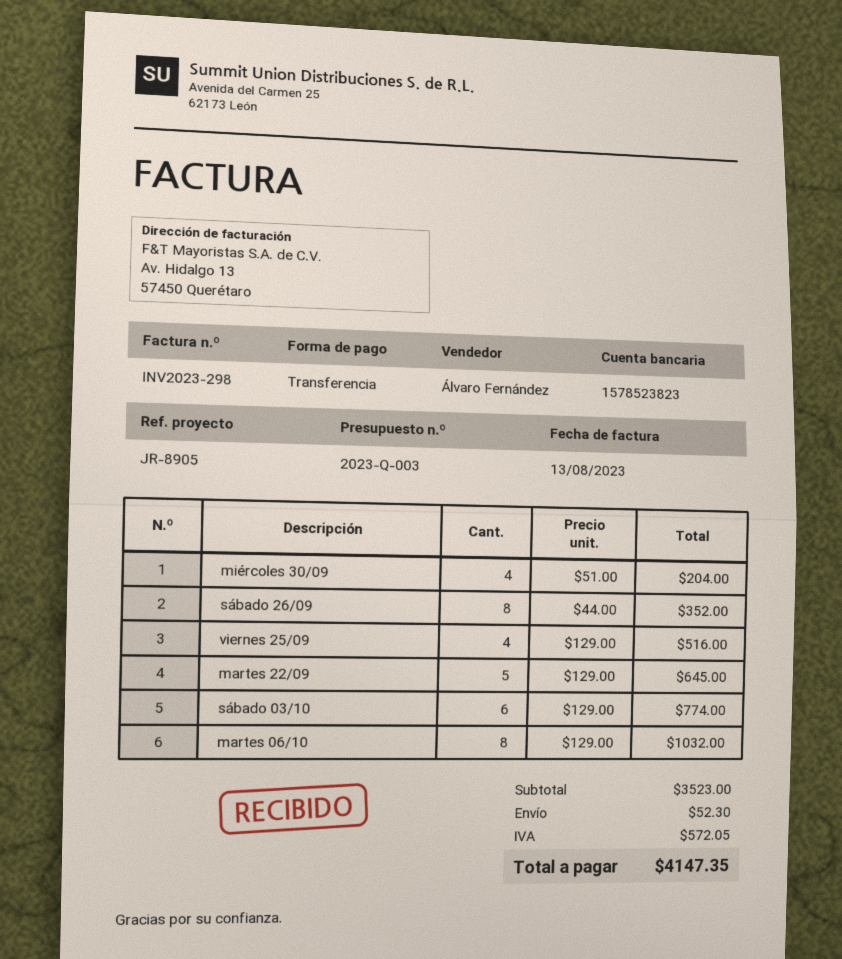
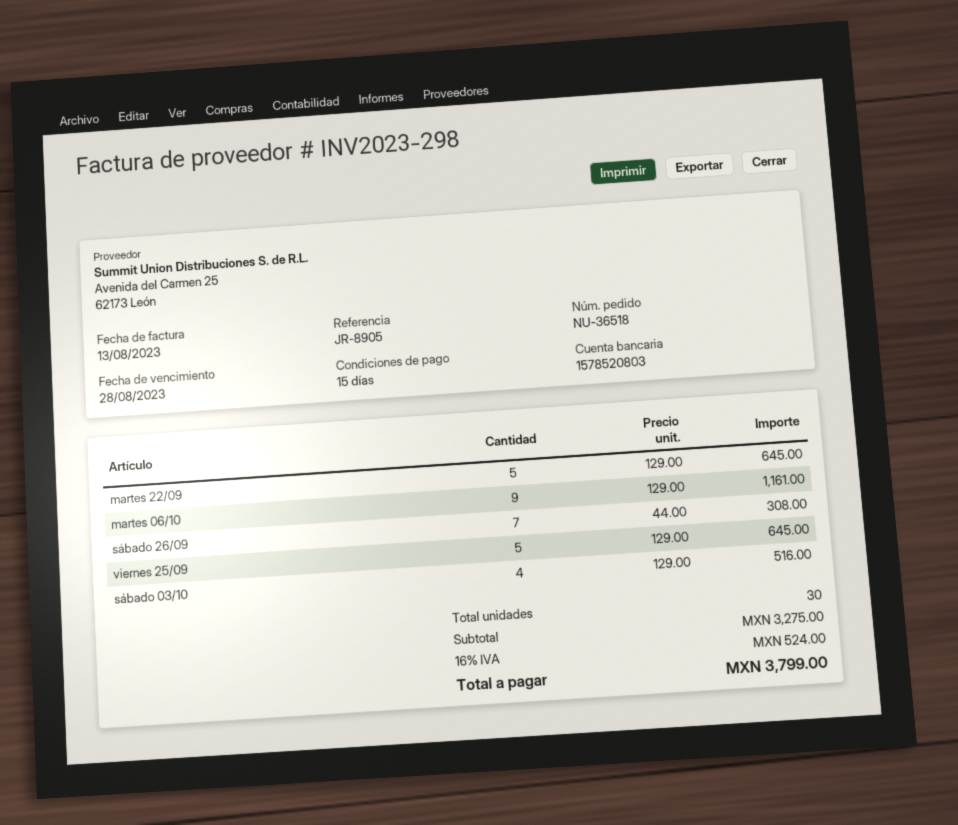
bank account: 1578523823 -> 1578520803
miércoles 30/09: 4 x 51.00 = 204.00 -> none
sábado 26/09: 8 x 44.00 = 352.00 -> 7 x 44.00 = 308.00
viernes 25/09: 4 x 129.00 = 516.00 -> 5 x 129.00 = 645.00
sábado 03/10: 6 x 129.00 = 774.00 -> 4 x 129.00 = 516.00
martes 06/10: 8 x 129.00 = 1032.00 -> 9 x 129.00 = 1161.00
subtotal: 3523.00 -> 3275.00
shipping: 52.30 -> none
tax: 572.05 -> 524.00
total: 4147.35 -> 3799.00

